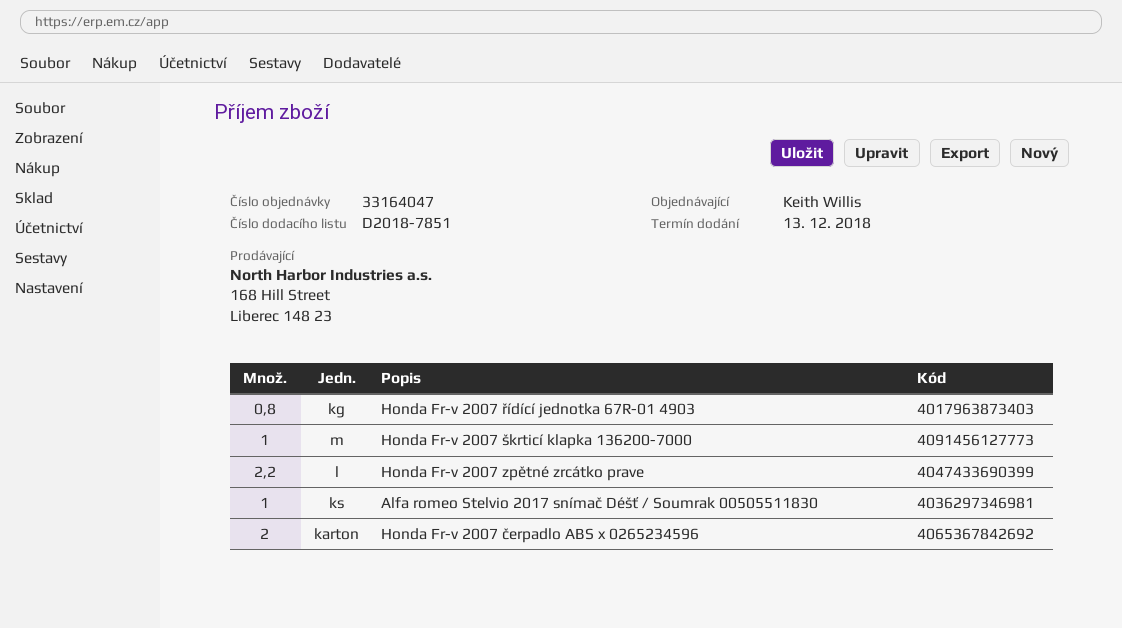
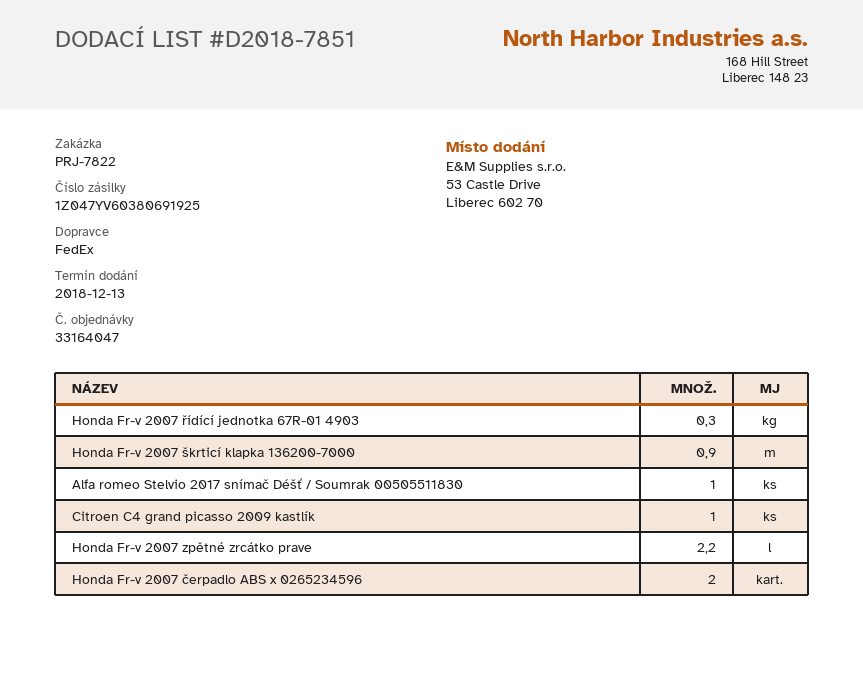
Honda Fr-v 2007 řídící jednotka 67R-01 4903: 0.8 -> 0.3
Honda Fr-v 2007 škrticí klapka 136200-7000: 1 -> 0.9
Citroen C4 grand picasso 2009 kastlík: none -> 1

